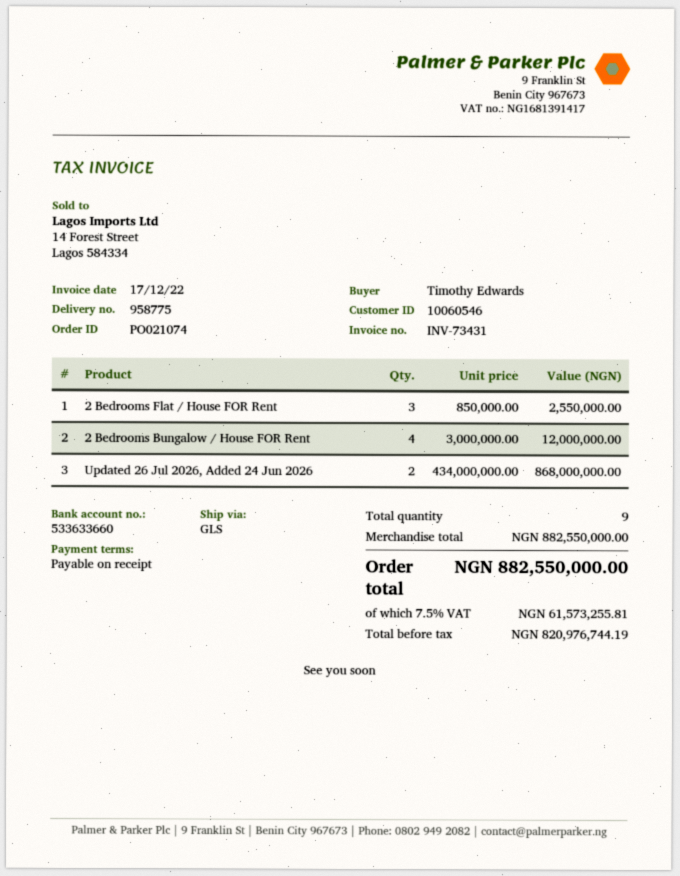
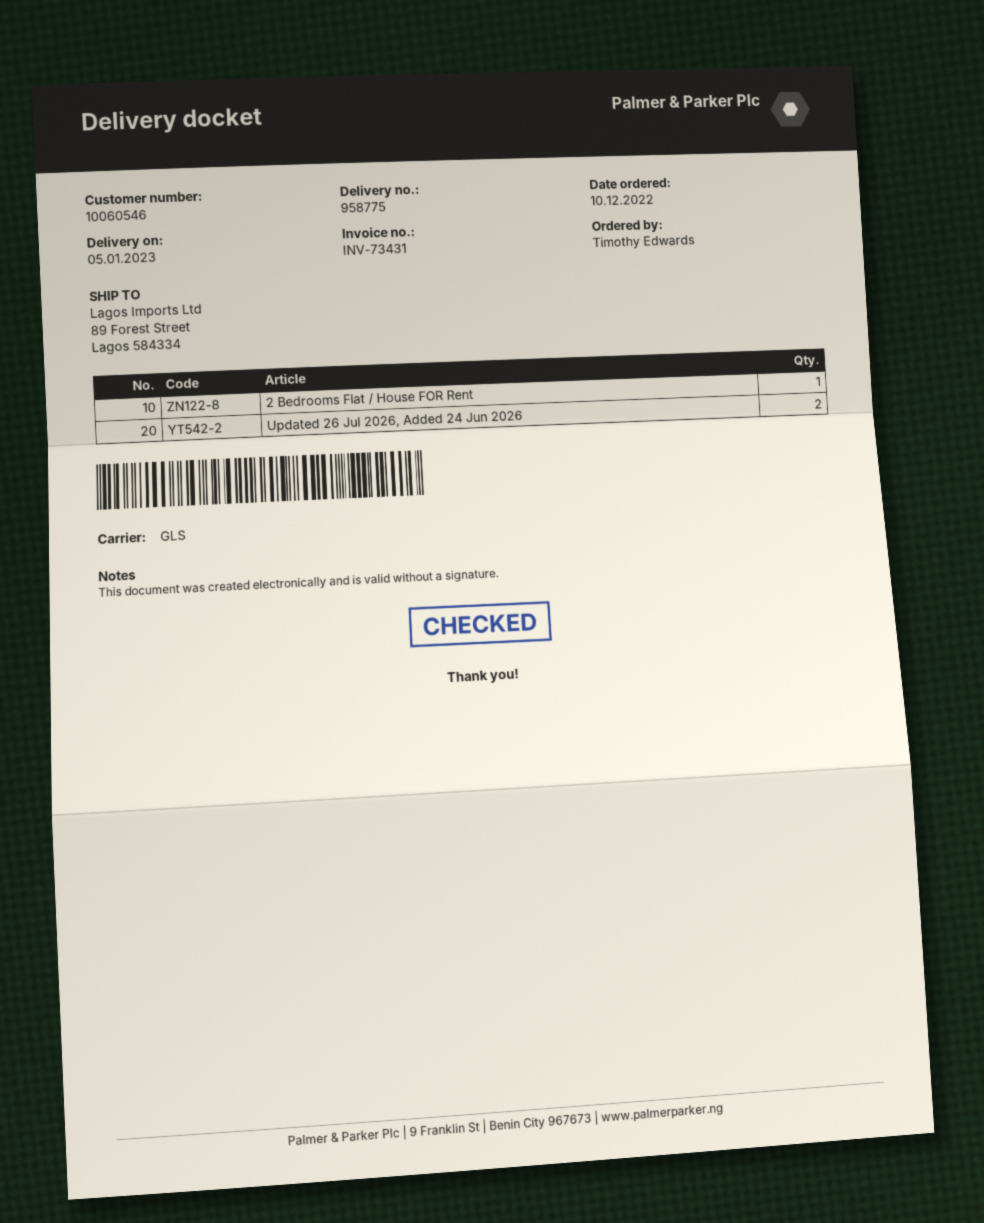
2 Bedrooms Flat / House FOR Rent: 3 -> 1
2 Bedrooms Bungalow / House FOR Rent: 4 -> none

